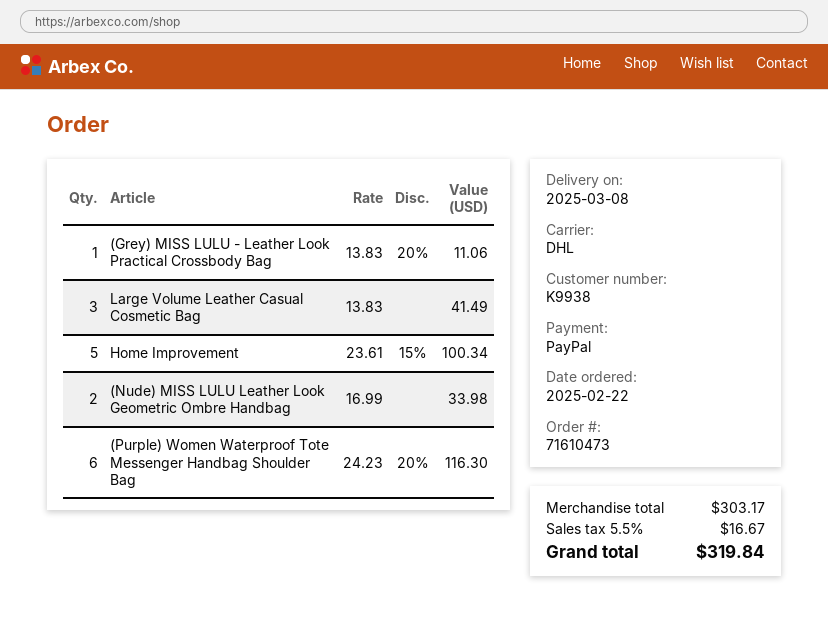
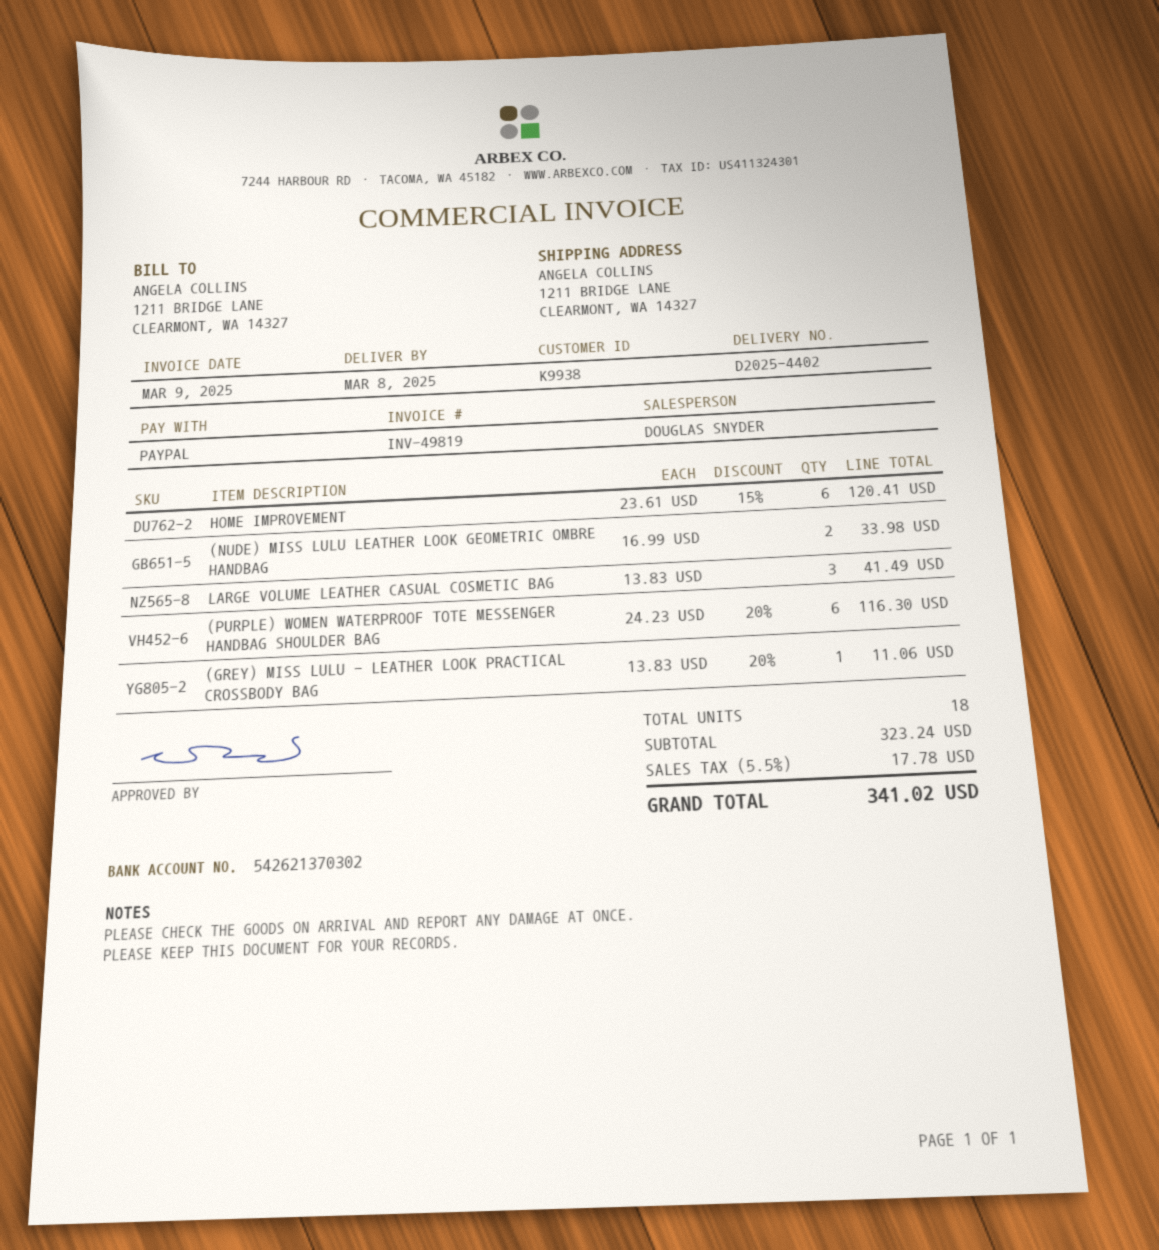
Home Improvement: 5 x 23.61 - 15% = 100.34 -> 6 x 23.61 - 15% = 120.41
subtotal: 303.17 -> 323.24
tax: 5.5% = 16.67 -> 5.5% = 17.78
total: 319.84 -> 341.02

